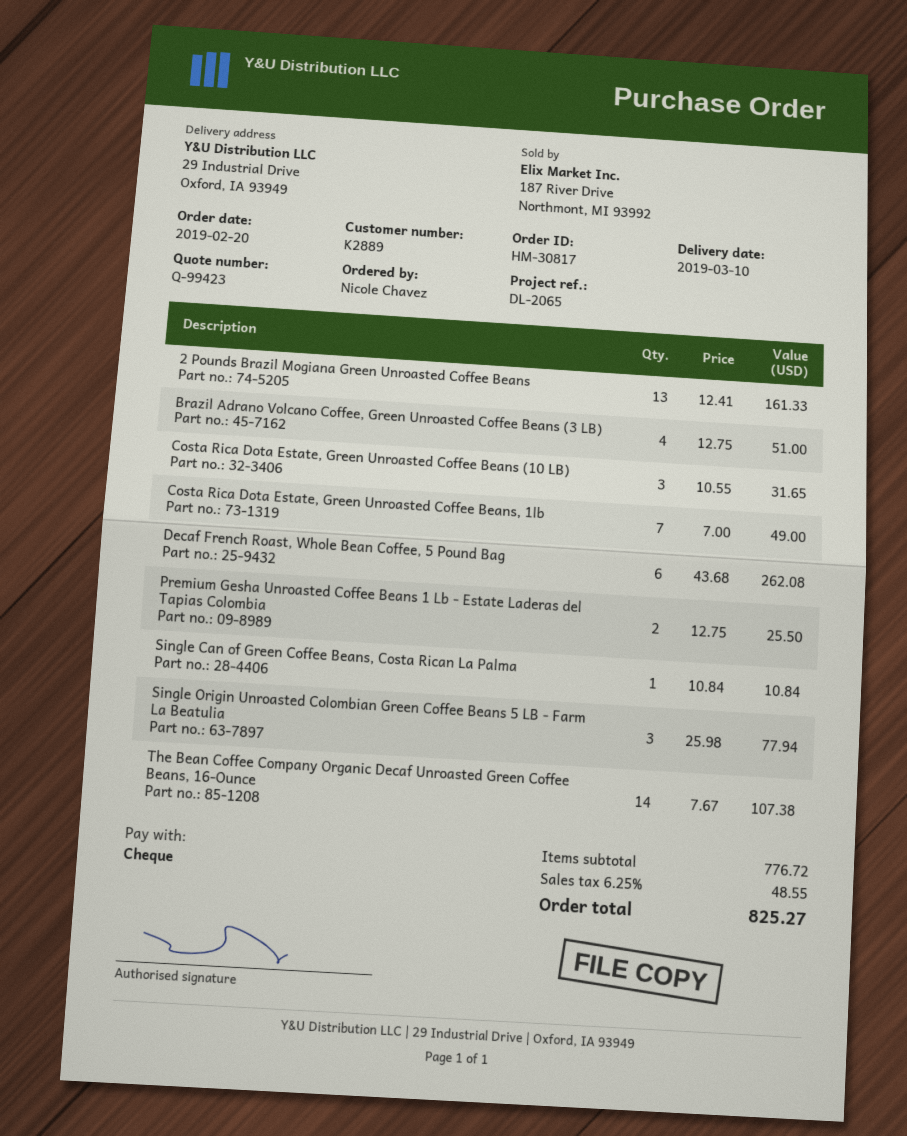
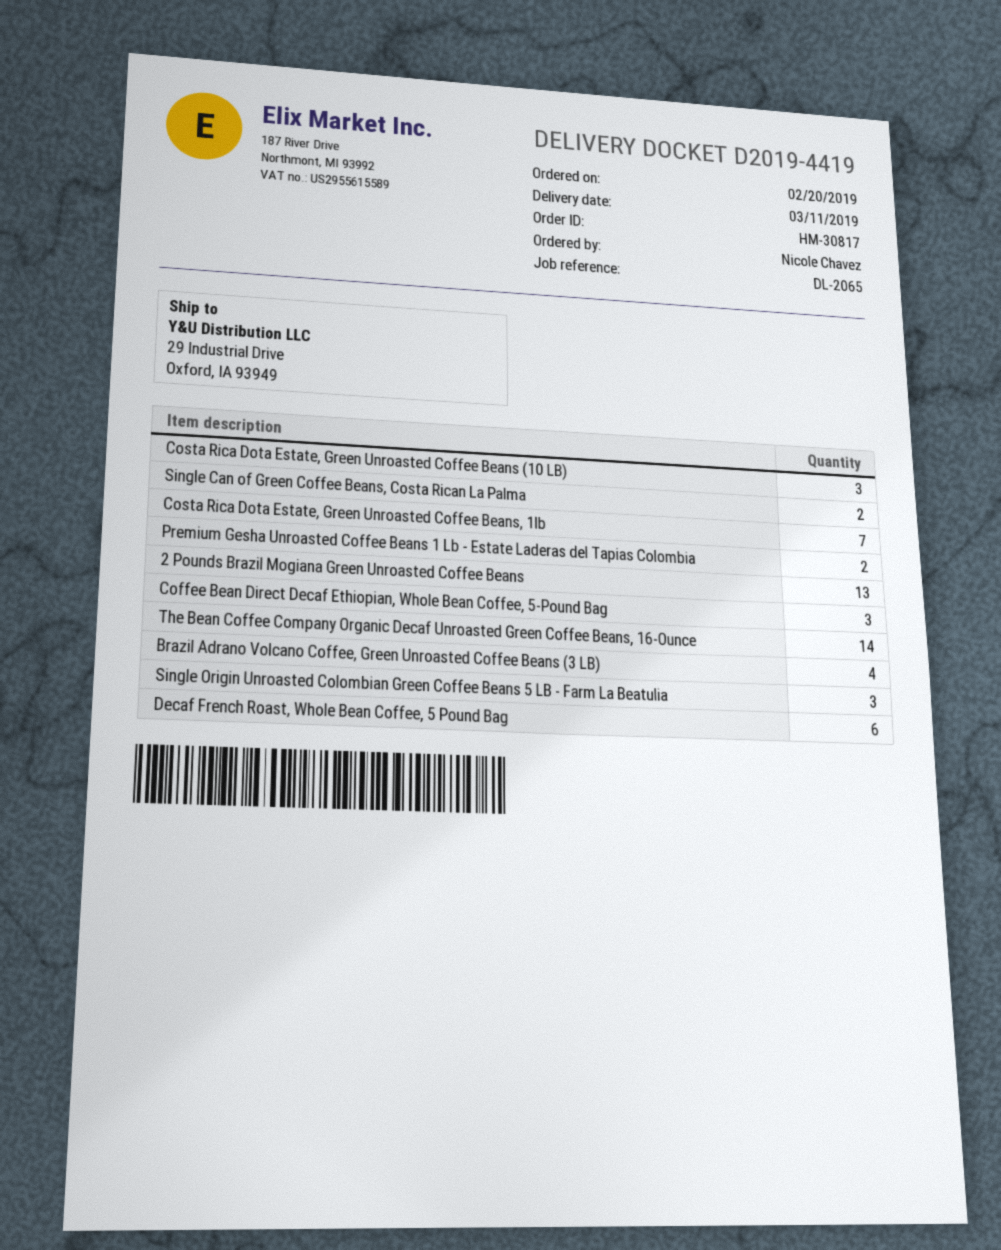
delivery date: 2019-03-10 -> 2019-03-11
Single Can of Green Coffee Beans, Costa Rican La Palma: 1 -> 2
Coffee Bean Direct Decaf Ethiopian, Whole Bean Coffee, 5-Pound Bag: none -> 3

